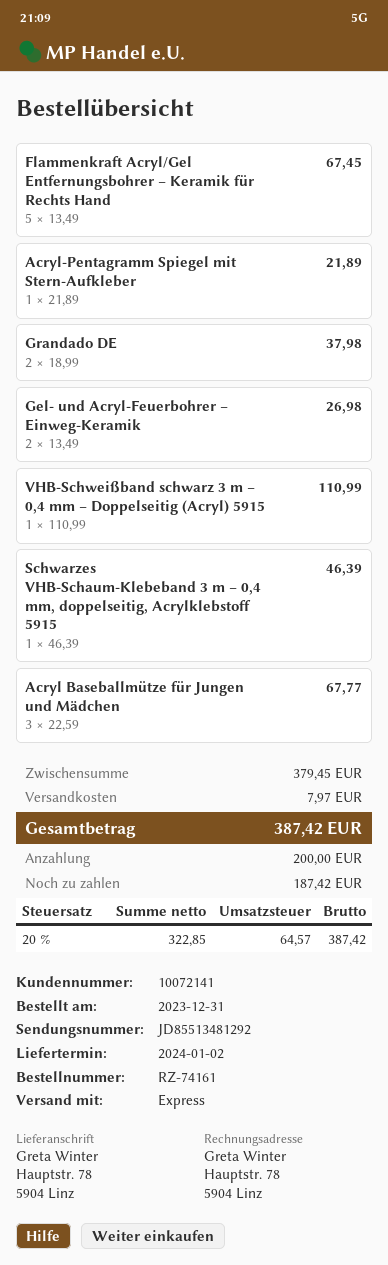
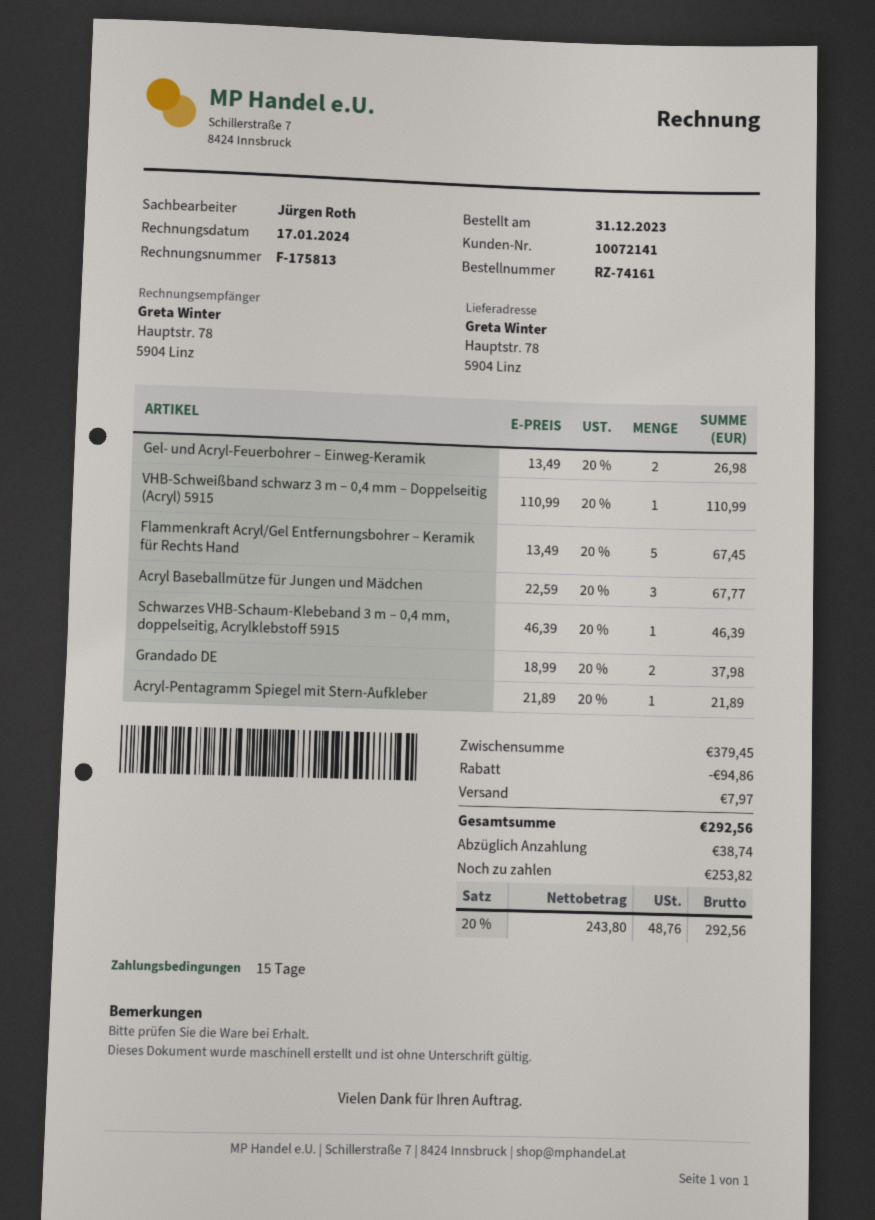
discount: none -> 94.86
net: 322.85 -> 243.80
tax: 20% = 64.57 -> 20% = 48.76
total: 387.42 -> 292.56
deposit: 200.00 -> 38.74
balance: 187.42 -> 253.82

